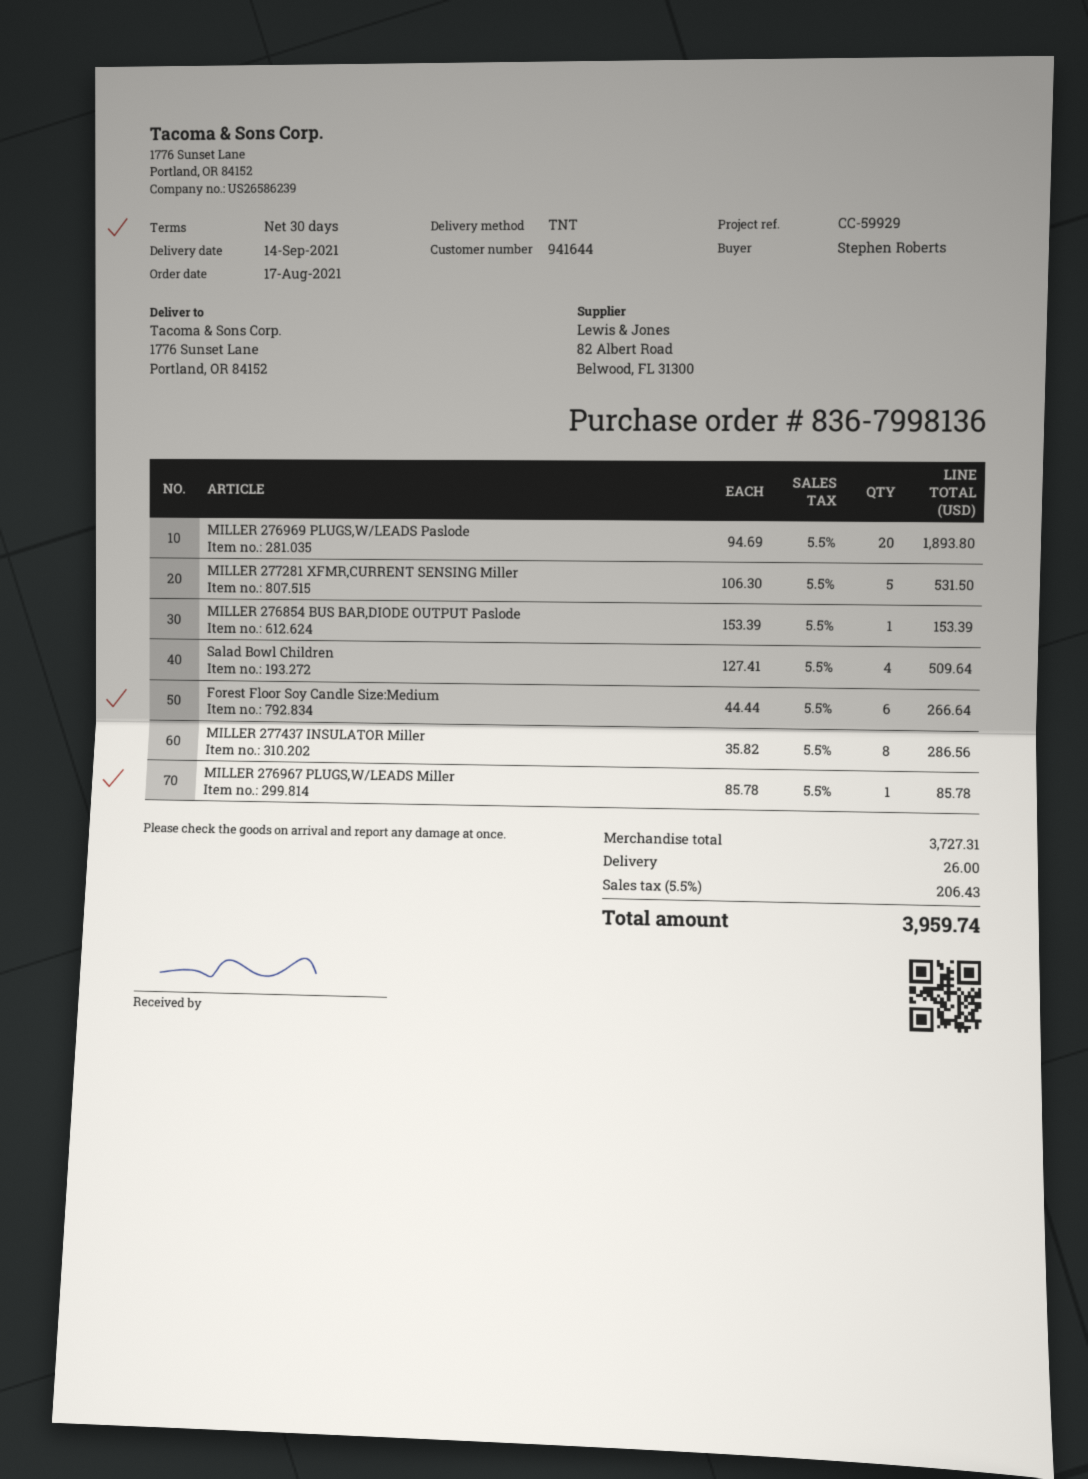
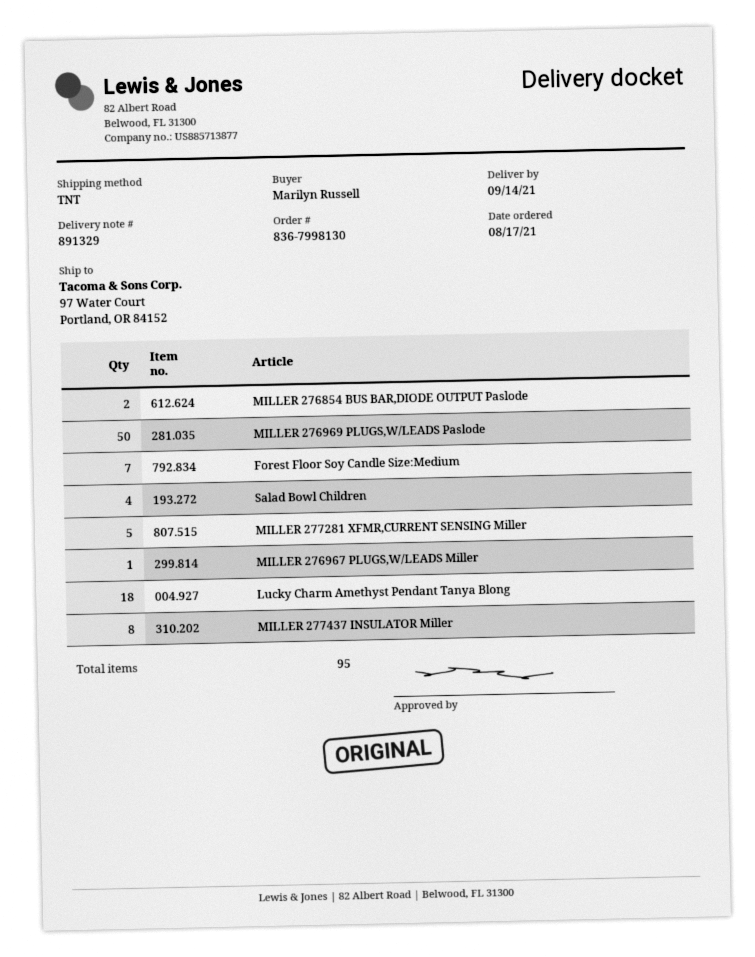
order number: 836-7998136 -> 836-7998130
ordered by: Stephen Roberts -> Marilyn Russell
ship to: 1776 Sunset Lane, Portland, OR 84152 -> 97 Water Court, Portland, OR 84152
MILLER 276969 PLUGS,W/LEADS Paslode: 20 -> 50
MILLER 276854 BUS BAR,DIODE OUTPUT Paslode: 1 -> 2
Forest Floor Soy Candle Size:Medium: 6 -> 7
Lucky Charm Amethyst Pendant Tanya Blong: none -> 18

